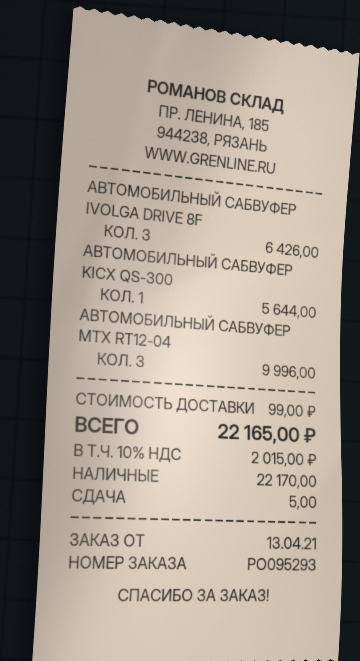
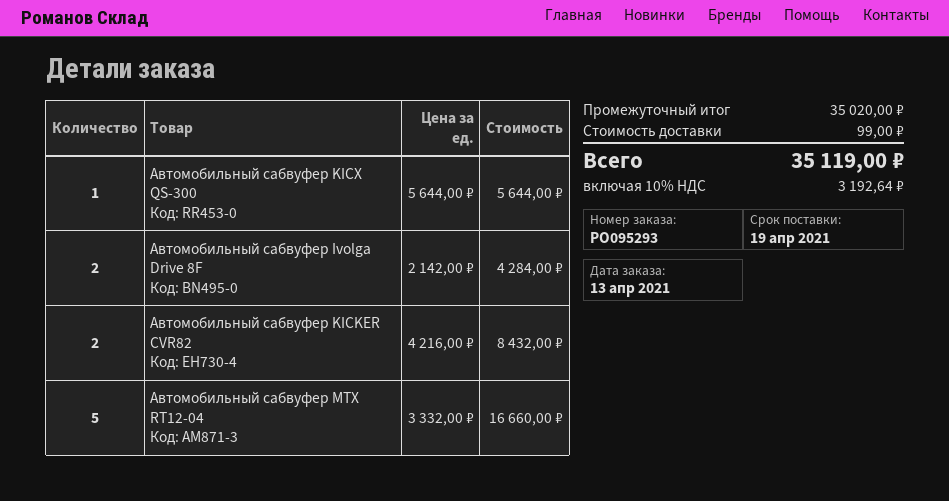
АВТОМОБИЛЬНЫЙ САБВУФЕР IVOLGA DRIVE 8F: 3 for 6426.00 -> 2 for 4284.00
АВТОМОБИЛЬНЫЙ САБВУФЕР MTX RT12-04: 3 for 9996.00 -> 5 for 16660.00
Автомобильный сабвуфер KICKER CVR82: none -> 2 for 8432.00
tax: 10% = 2015.00 -> 10% = 3192.64
total: 22165.00 -> 35119.00

